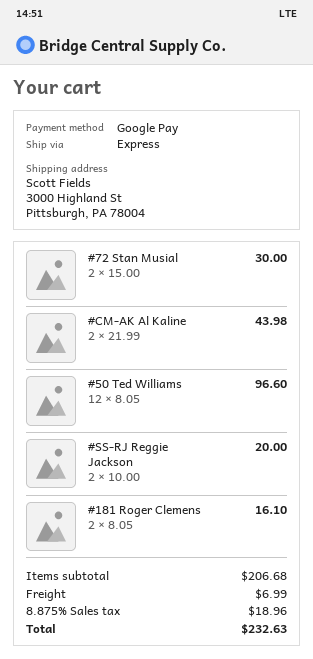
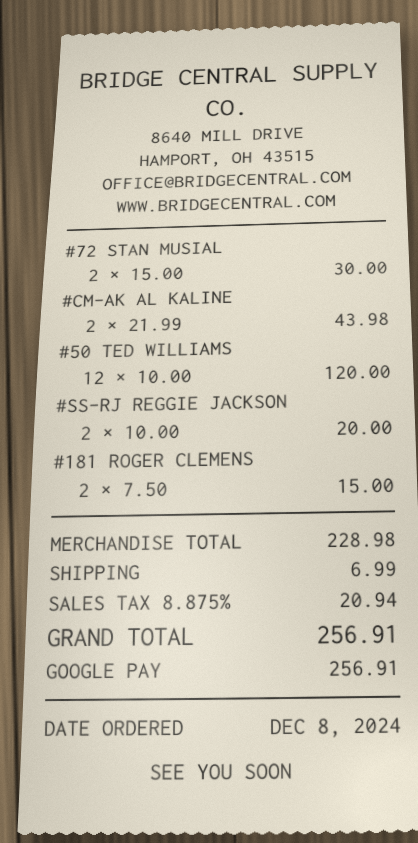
#50 Ted Williams: 12 x 8.05 = 96.60 -> 12 x 10.00 = 120.00
#181 Roger Clemens: 2 x 8.05 = 16.10 -> 2 x 7.50 = 15.00
subtotal: 206.68 -> 228.98
tax: 8.875% = 18.96 -> 8.875% = 20.94
total: 232.63 -> 256.91

